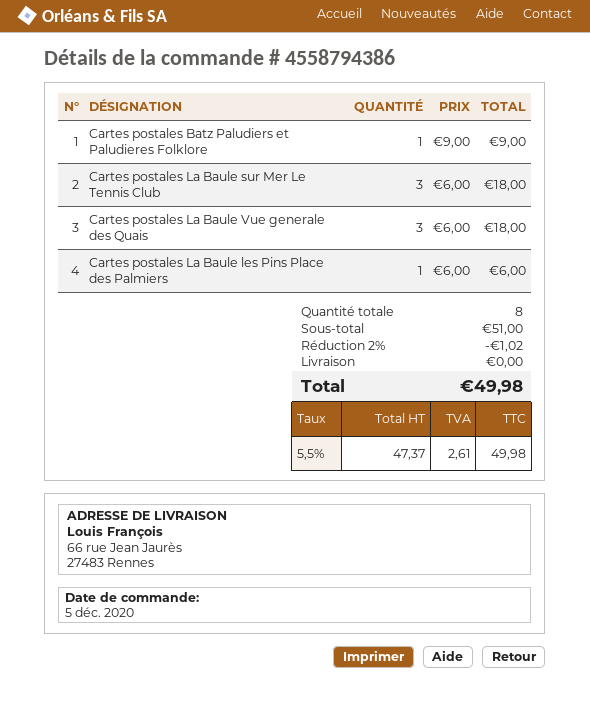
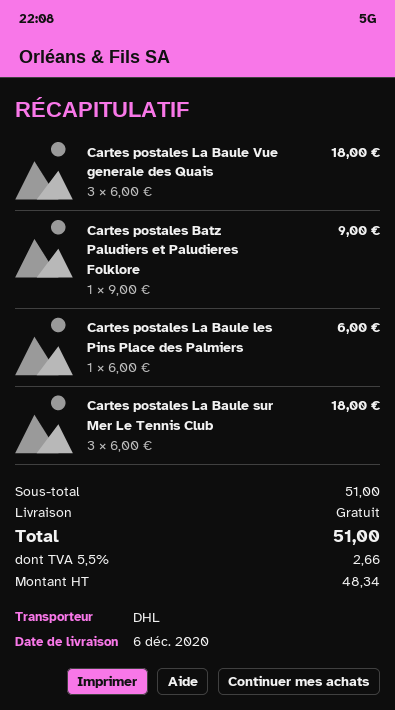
discount: 2% = 1.02 -> none
net: 47.37 -> 48.34
tax: 5.5% = 2.61 -> 5.5% = 2.66
total: 49.98 -> 51.00

